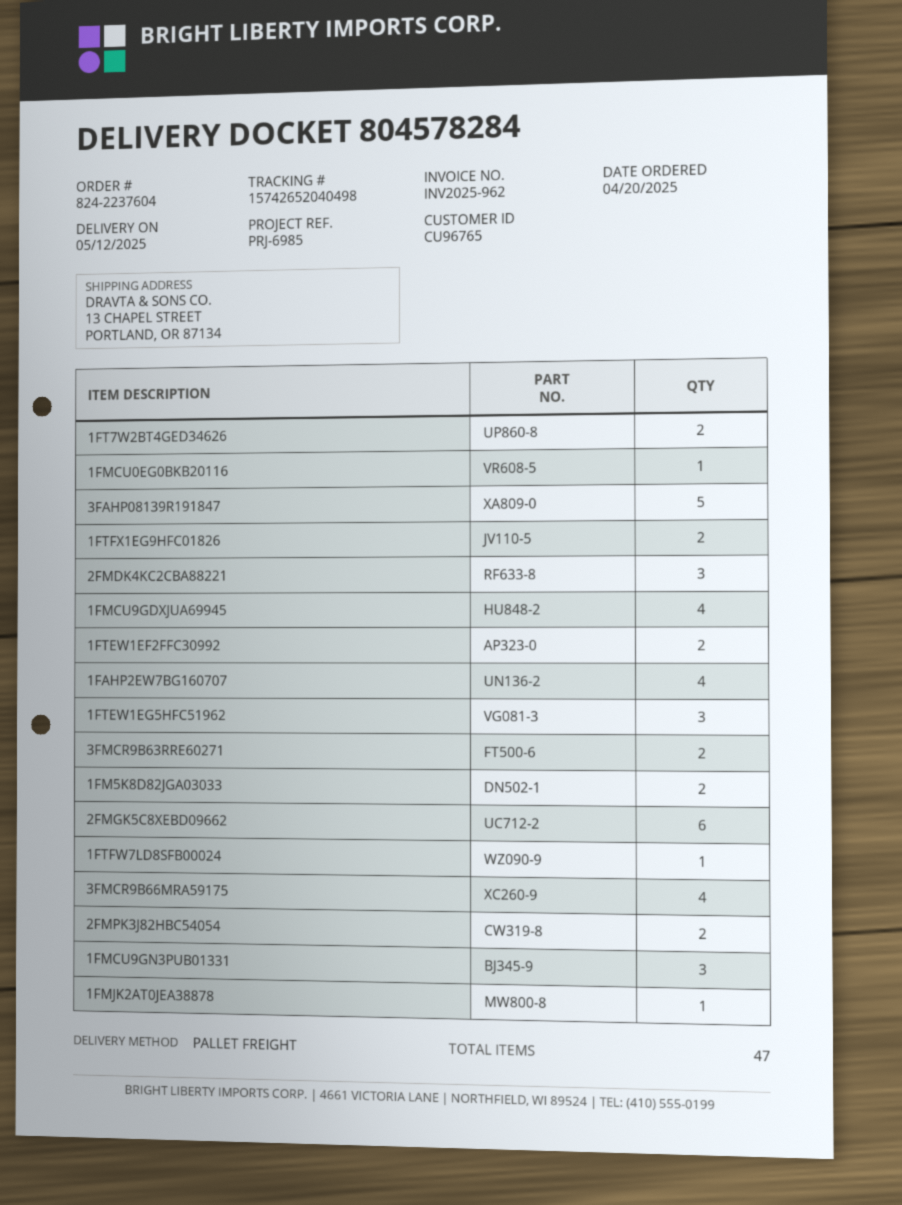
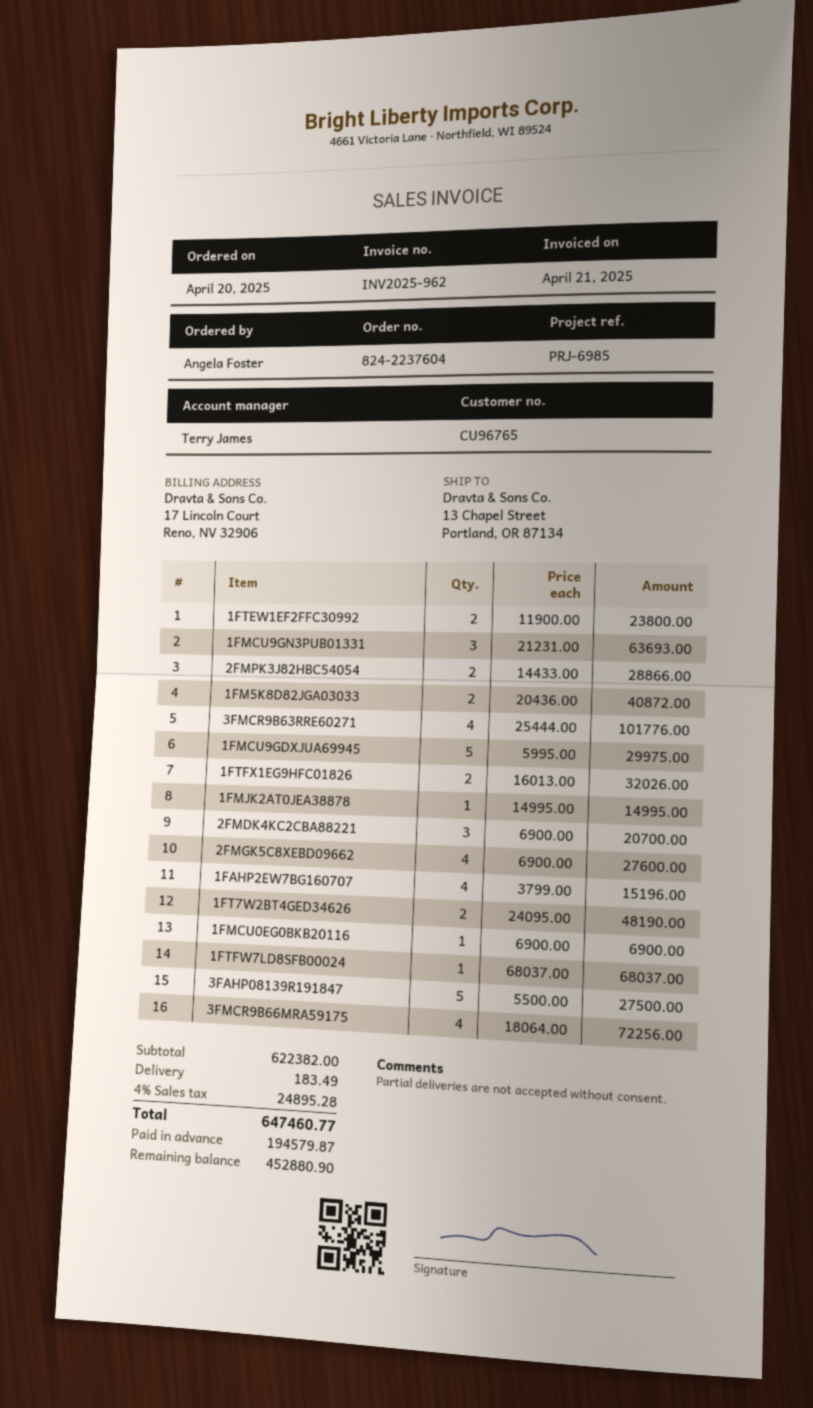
1FMCU9GDXJUA69945: 4 -> 5
1FTEW1EG5HFC51962: 3 -> none
3FMCR9B63RRE60271: 2 -> 4
2FMGK5C8XEBD09662: 6 -> 4

